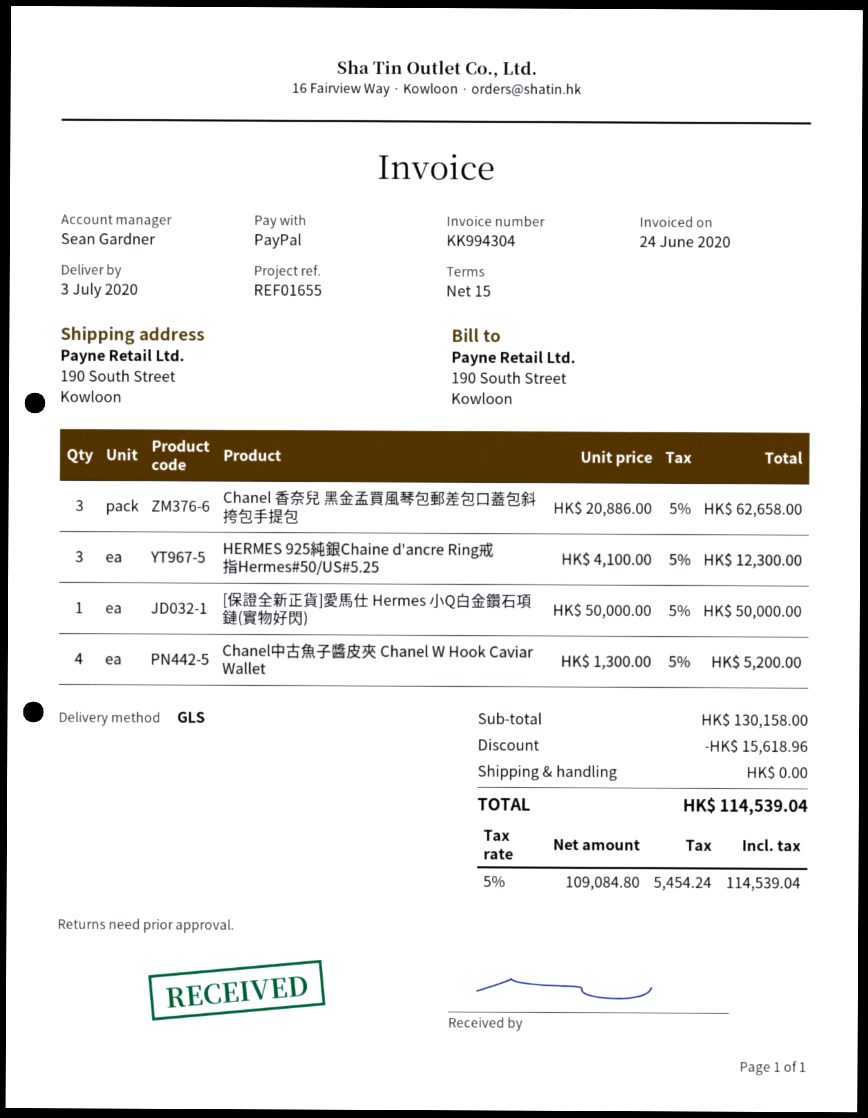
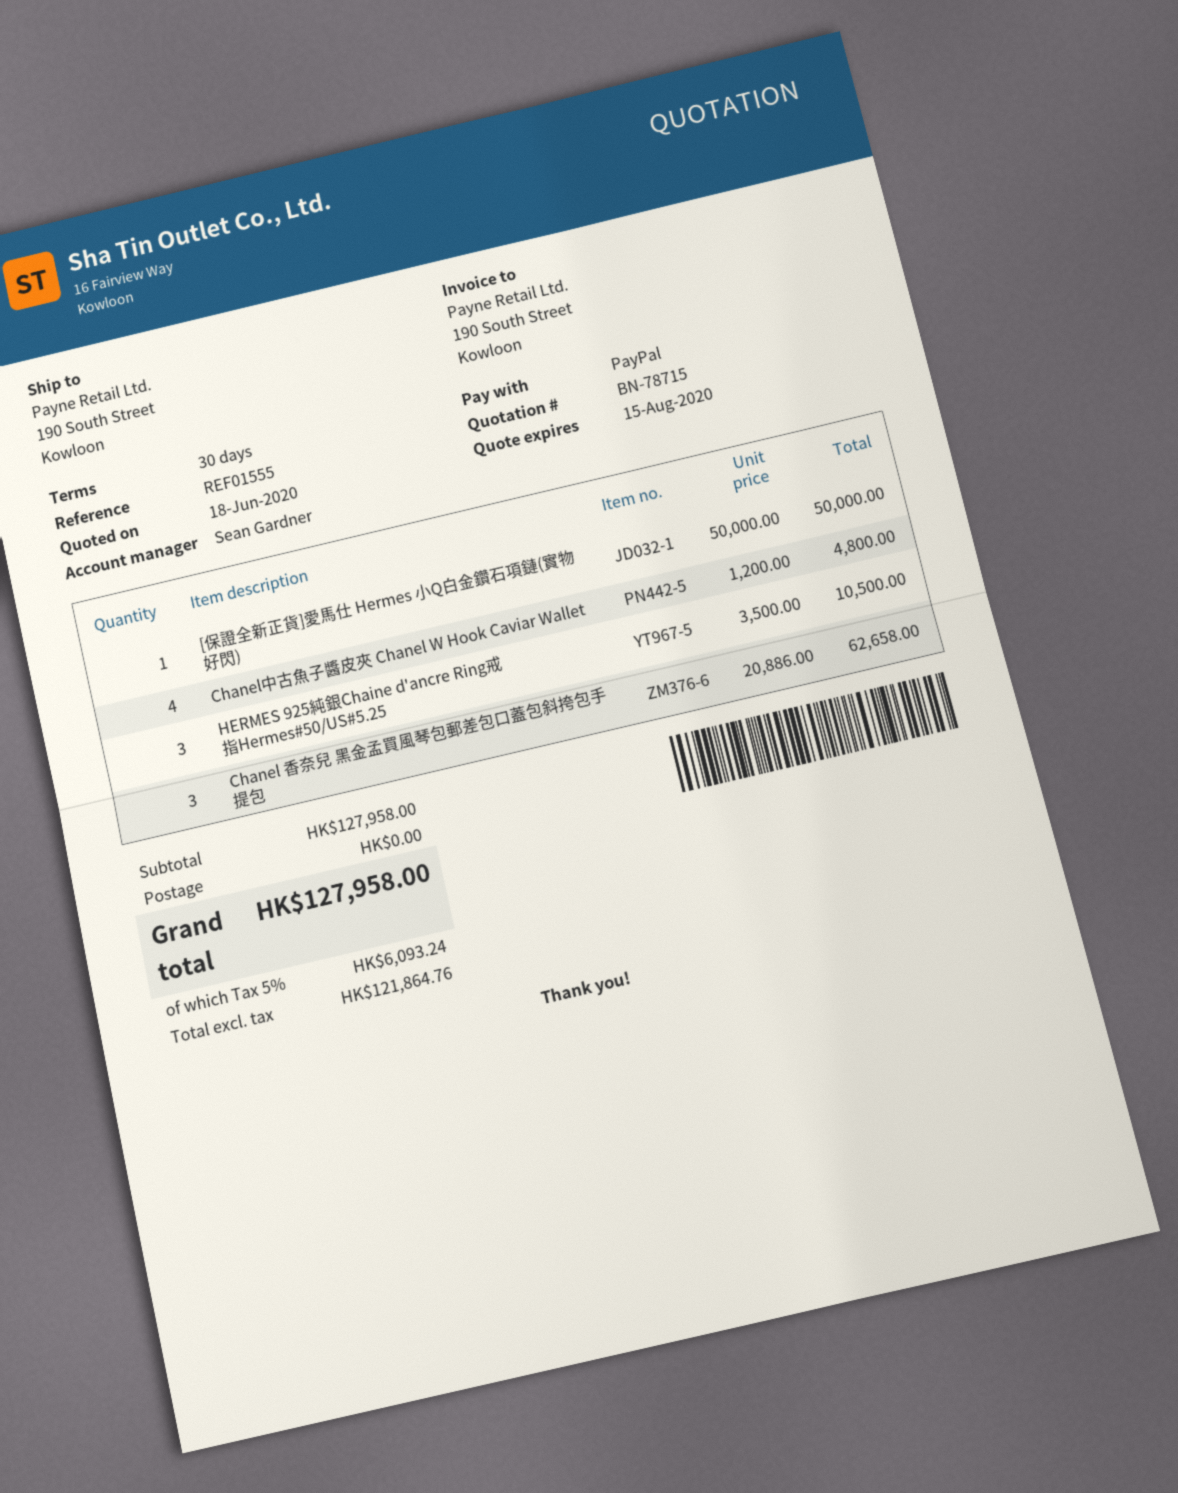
payment terms: 15 days -> 30 days
reference: REF01655 -> REF01555
HERMES 925純銀Chaine d'ancre Ring戒指Hermes#50/US#5.25: 3 x 4100.00 = 12300.00 -> 3 x 3500.00 = 10500.00
Chanel中古魚子醬皮夾 Chanel W Hook Caviar Wallet: 4 x 1300.00 = 5200.00 -> 4 x 1200.00 = 4800.00
subtotal: 130158.00 -> 127958.00
discount: 15618.96 -> none
net: 109084.80 -> 121864.76
tax: 5% = 5454.24 -> 5% = 6093.24
total: 114539.04 -> 127958.00

